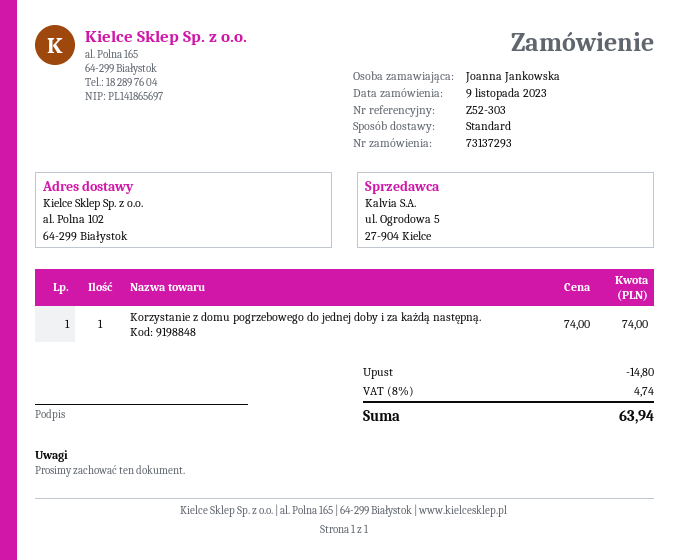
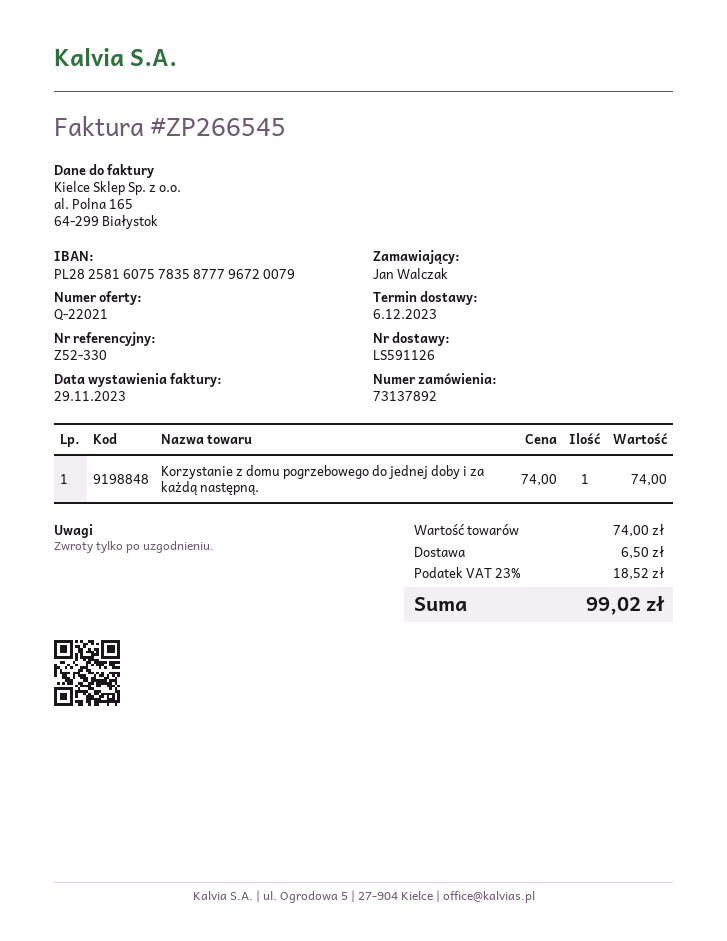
order number: 73137293 -> 73137892
reference: Z52-303 -> Z52-330
ordered by: Joanna Jankowska -> Jan Walczak
discount: 14.80 -> none
shipping: none -> 6.50
tax: 8% = 4.74 -> 23% = 18.52
total: 63.94 -> 99.02

